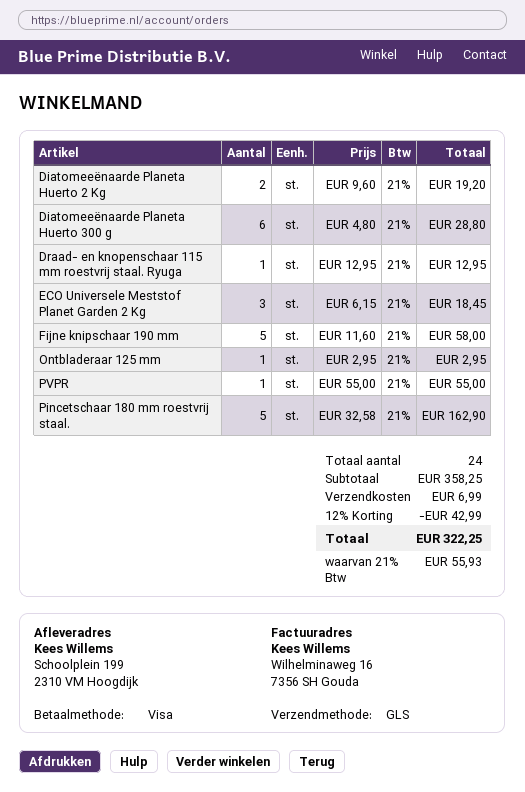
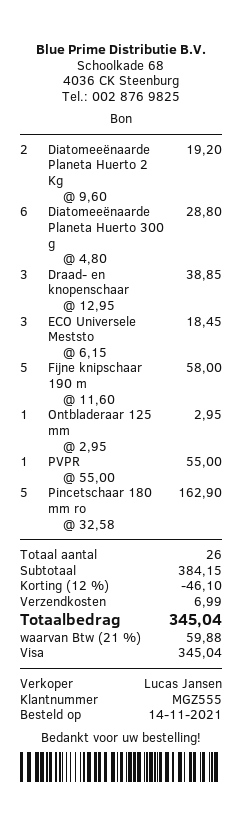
Draad- en knopenschaar 115 mm roestvrij staal. Ryuga: 1 x 12.95 = 12.95 -> 3 x 12.95 = 38.85
total quantity: 24 -> 26
subtotal: 358.25 -> 384.15
discount: 12% = 42.99 -> 12% = 46.10
tax: 21% = 55.93 -> 21% = 59.88
total: 322.25 -> 345.04

